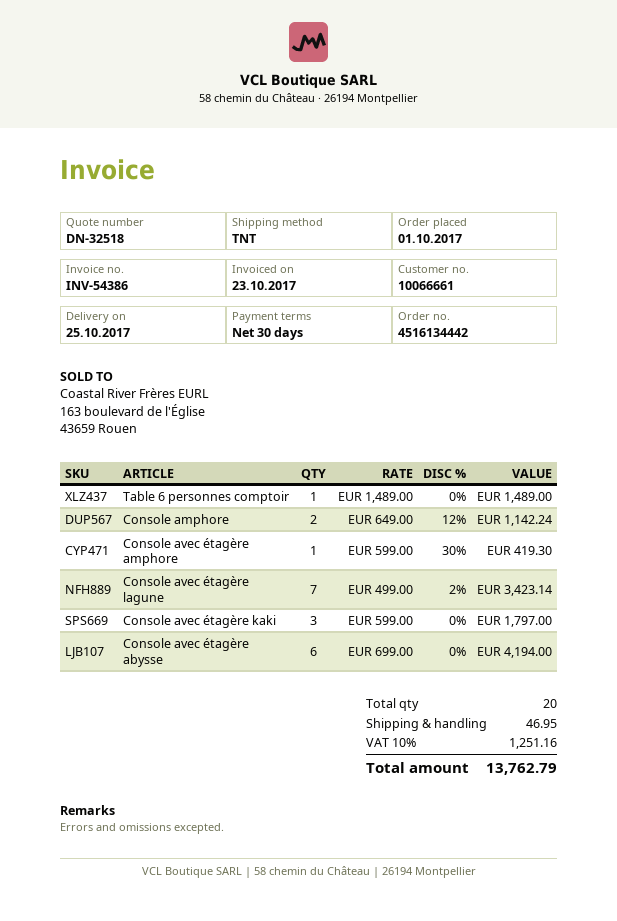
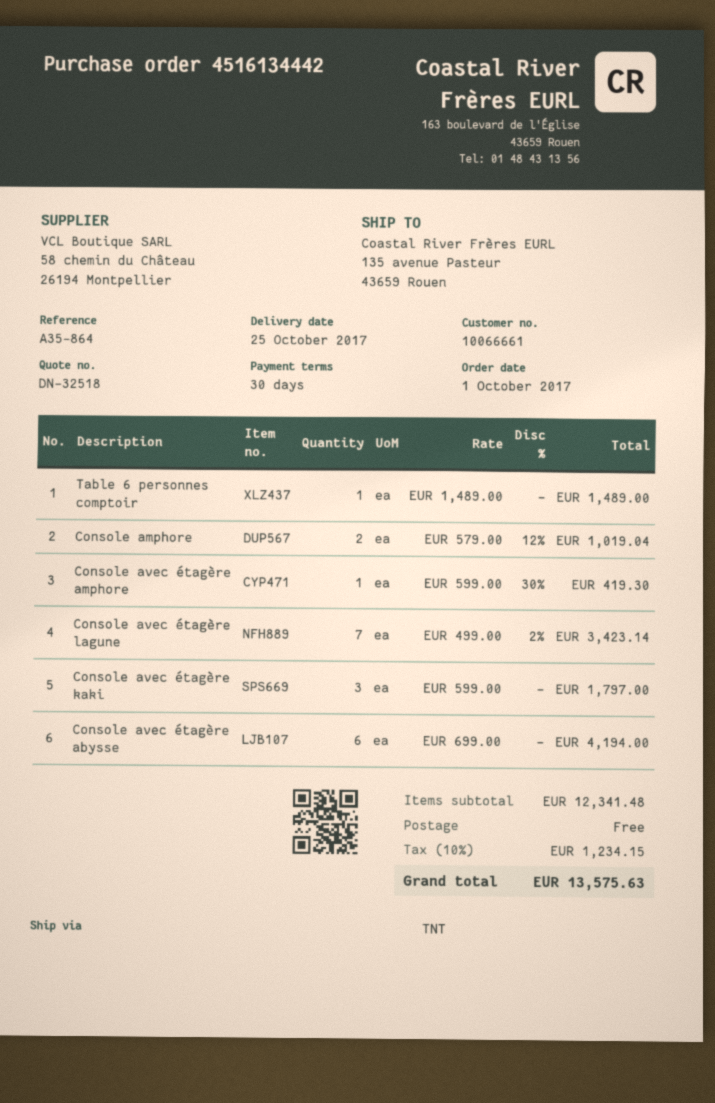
Console amphore: 2 x 649.00 - 12% = 1142.24 -> 2 x 579.00 - 12% = 1019.04
shipping: 46.95 -> 0.00
tax: 10% = 1251.16 -> 10% = 1234.15
total: 13762.79 -> 13575.63

